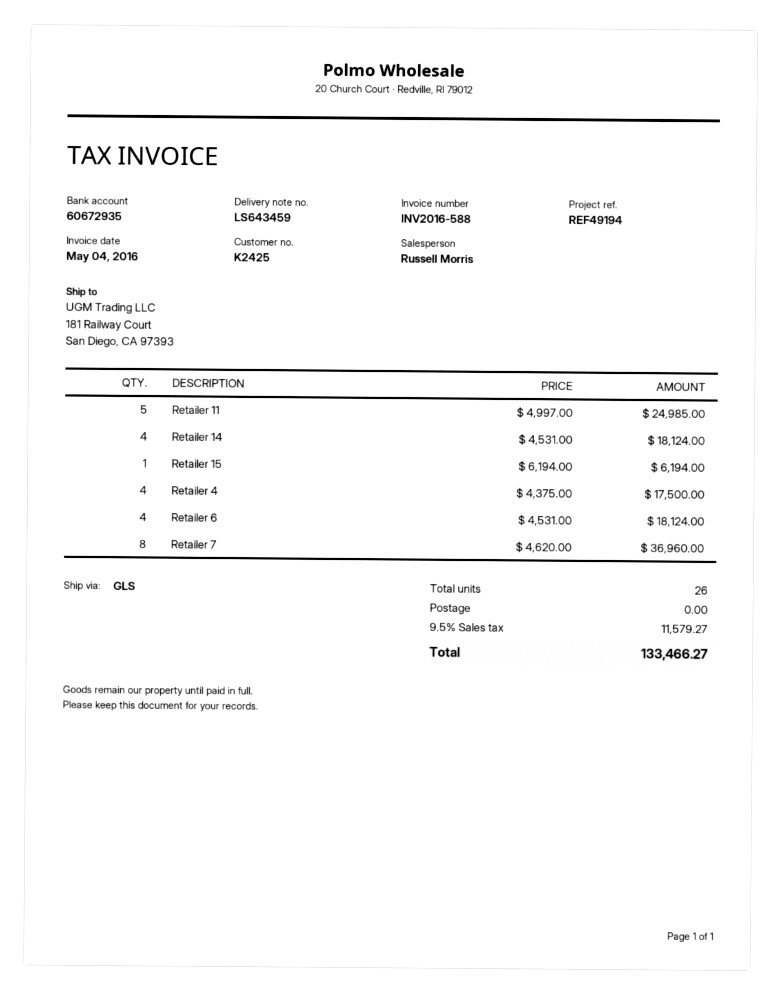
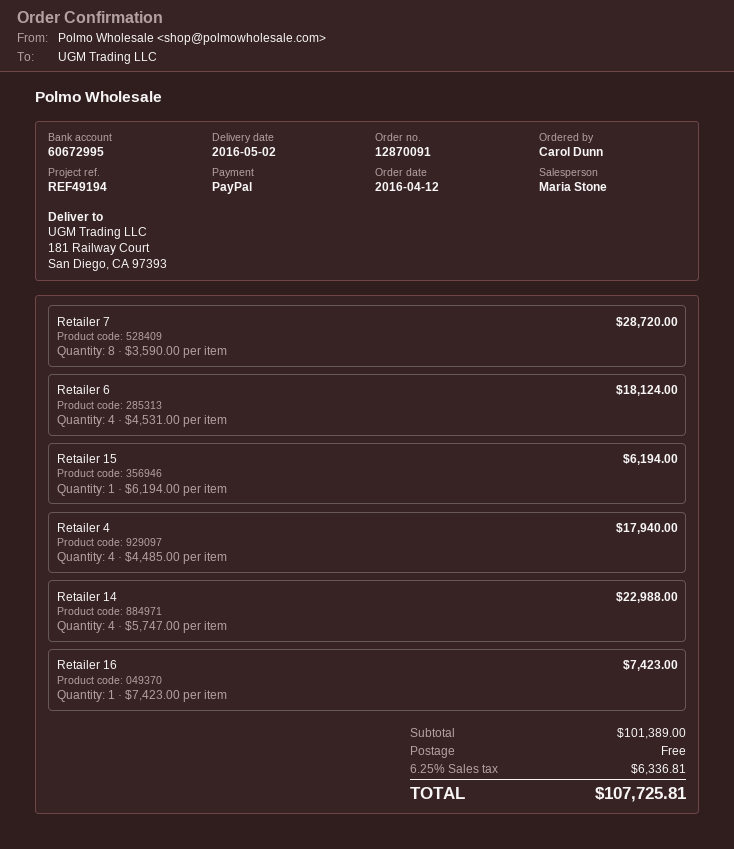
sales rep: Russell Morris -> Maria Stone
bank account: 60672935 -> 60672995
Retailer 11: 5 x 4997.00 = 24985.00 -> none
Retailer 14: 4 x 4531.00 = 18124.00 -> 4 x 5747.00 = 22988.00
Retailer 4: 4 x 4375.00 = 17500.00 -> 4 x 4485.00 = 17940.00
Retailer 7: 8 x 4620.00 = 36960.00 -> 8 x 3590.00 = 28720.00
Retailer 16: none -> 1 x 7423.00 = 7423.00
tax: 9.5% = 11579.27 -> 6.25% = 6336.81
total: 133466.27 -> 107725.81

